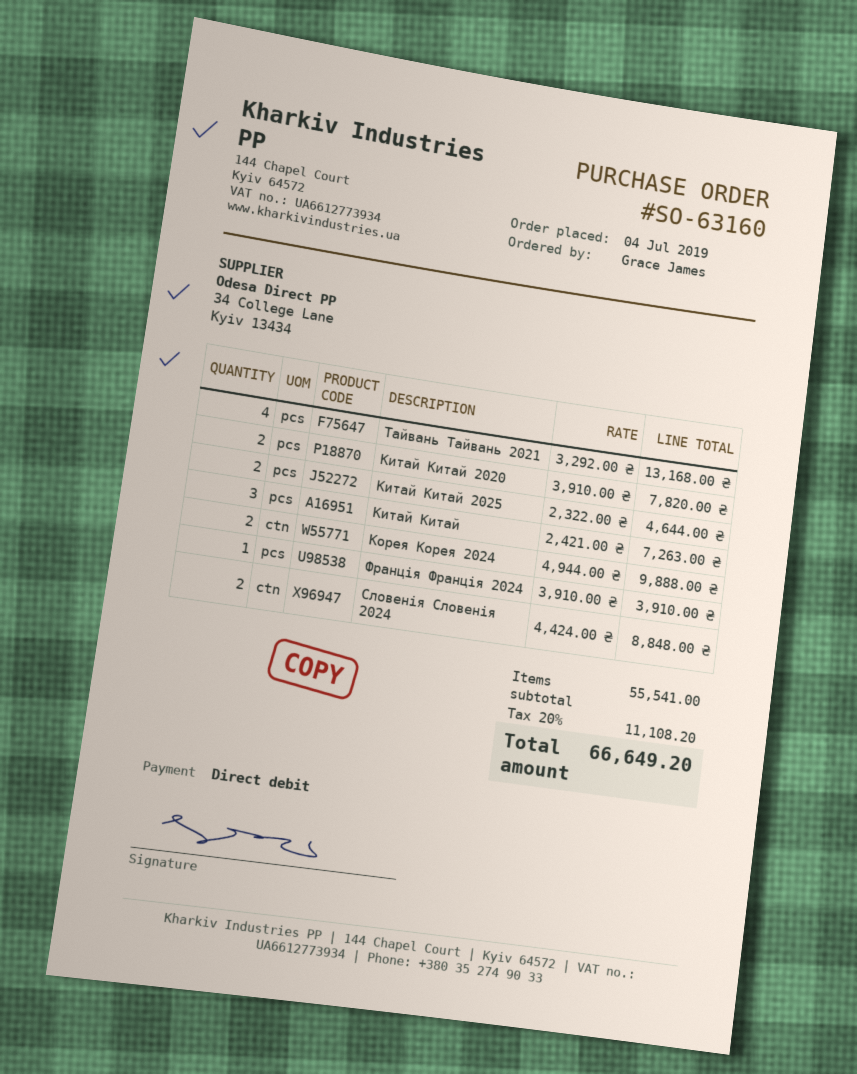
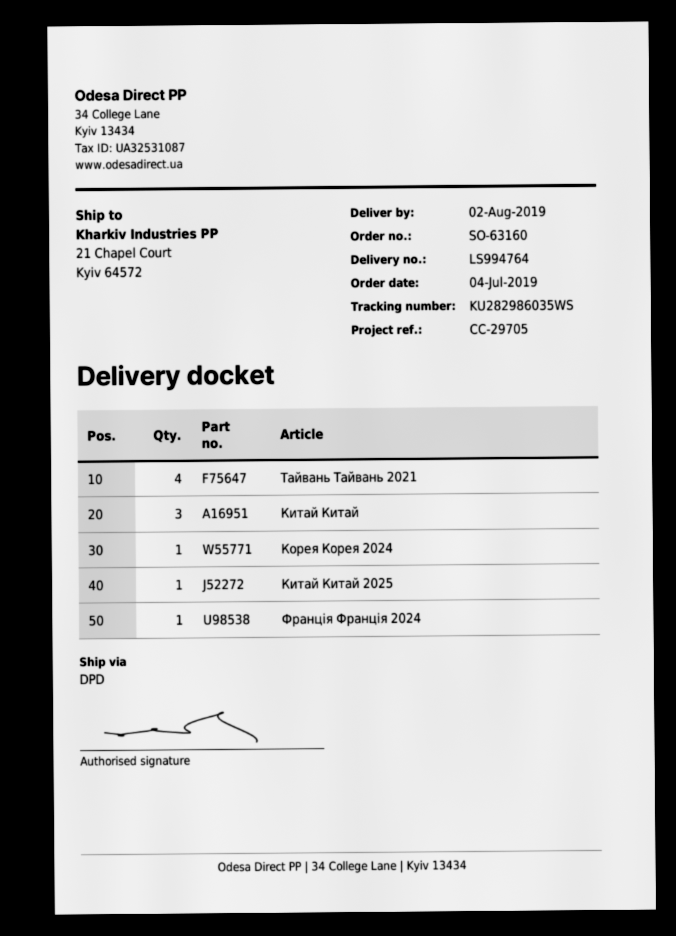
Китай Китай 2020: 2 -> none
Китай Китай 2025: 2 -> 1
Корея Корея 2024: 2 -> 1
Словенія Словенія 2024: 2 -> none

